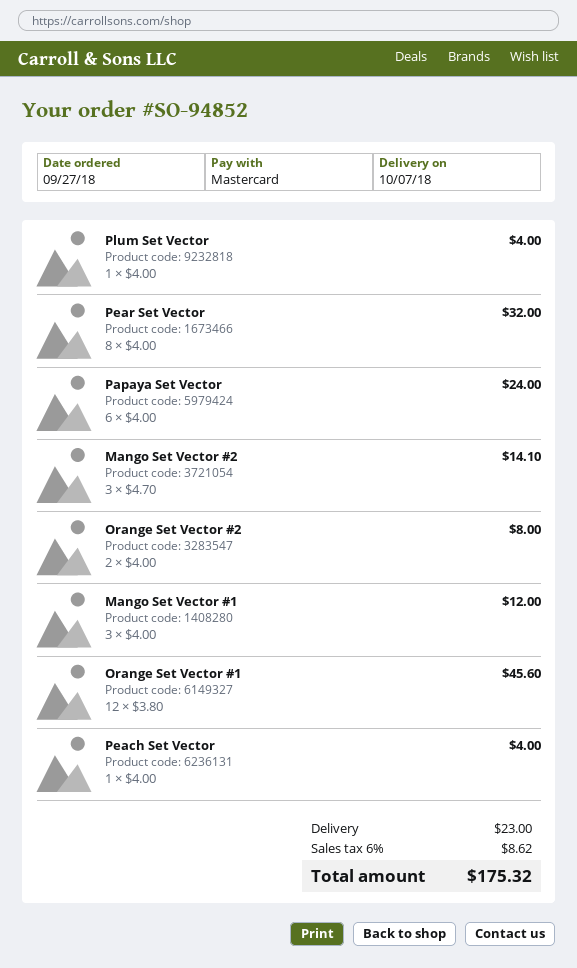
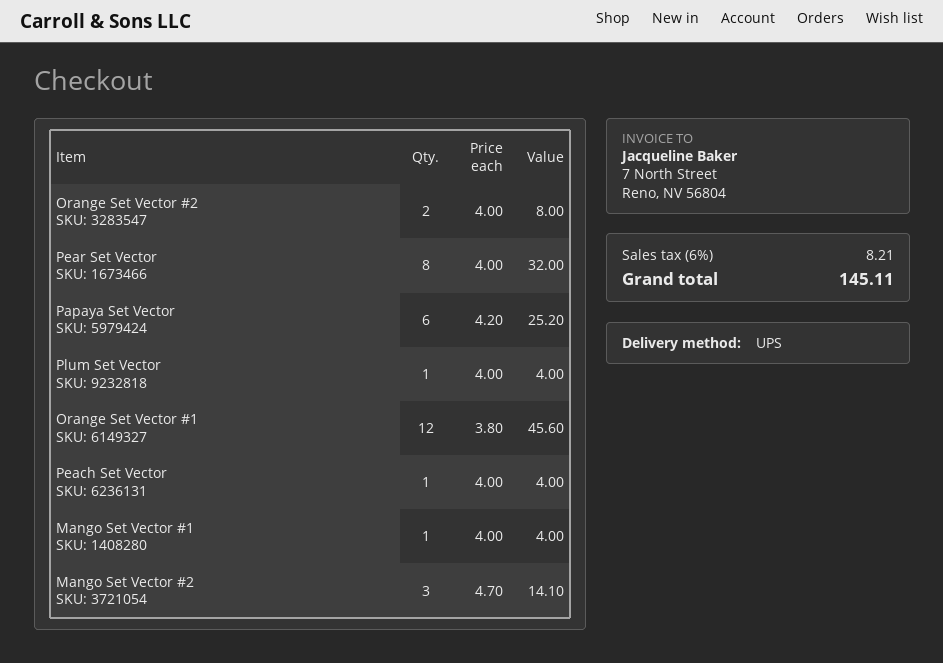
Papaya Set Vector: 6 x 4.00 = 24.00 -> 6 x 4.20 = 25.20
Mango Set Vector #1: 3 x 4.00 = 12.00 -> 1 x 4.00 = 4.00
shipping: 23.00 -> none
tax: 6% = 8.62 -> 6% = 8.21
total: 175.32 -> 145.11

